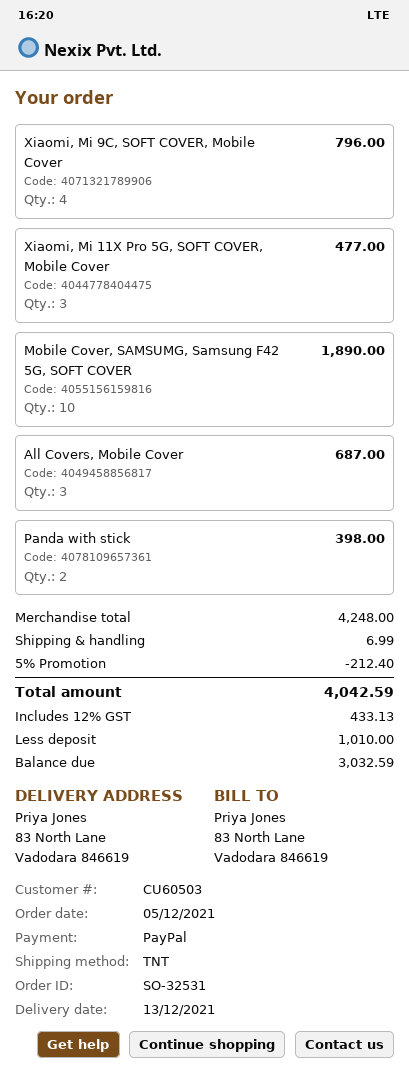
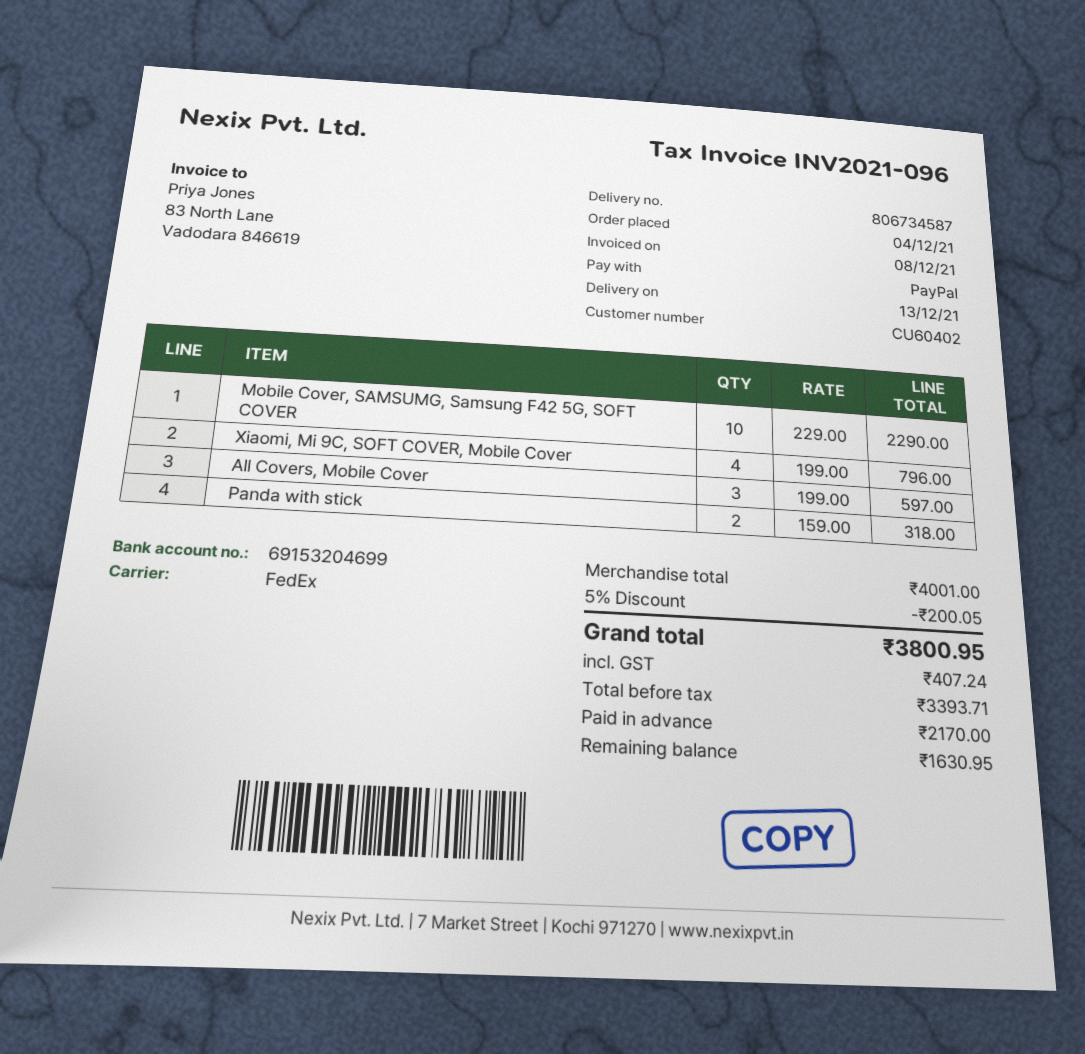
order date: 2021-12-05 -> 2021-12-04
customer number: CU60503 -> CU60402
shipping method: TNT -> FedEx
Xiaomi, Mi 11X Pro 5G, SOFT COVER, Mobile Cover: 3 for 477.00 -> none
Mobile Cover, SAMSUMG, Samsung F42 5G, SOFT COVER: 10 for 1890.00 -> 10 for 2290.00
All Covers, Mobile Cover: 3 for 687.00 -> 3 for 597.00
Panda with stick: 2 for 398.00 -> 2 for 318.00
subtotal: 4248.00 -> 4001.00
discount: 5% = 212.40 -> 5% = 200.05
shipping: 6.99 -> none
tax: 433.13 -> 407.24
total: 4042.59 -> 3800.95
deposit: 1010.00 -> 2170.00
balance: 3032.59 -> 1630.95

